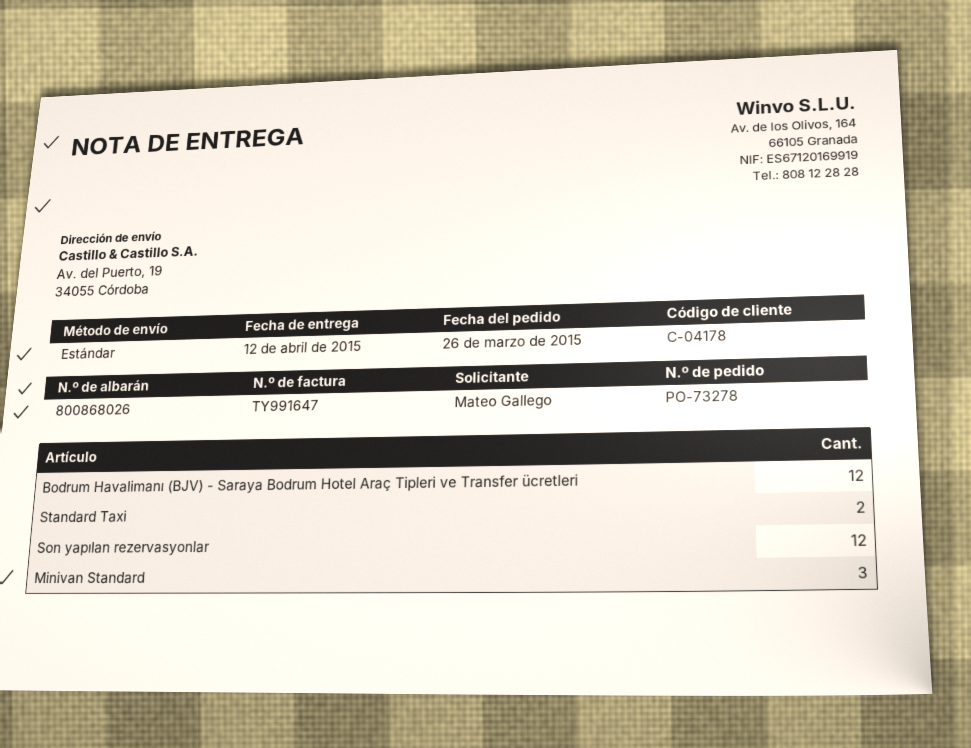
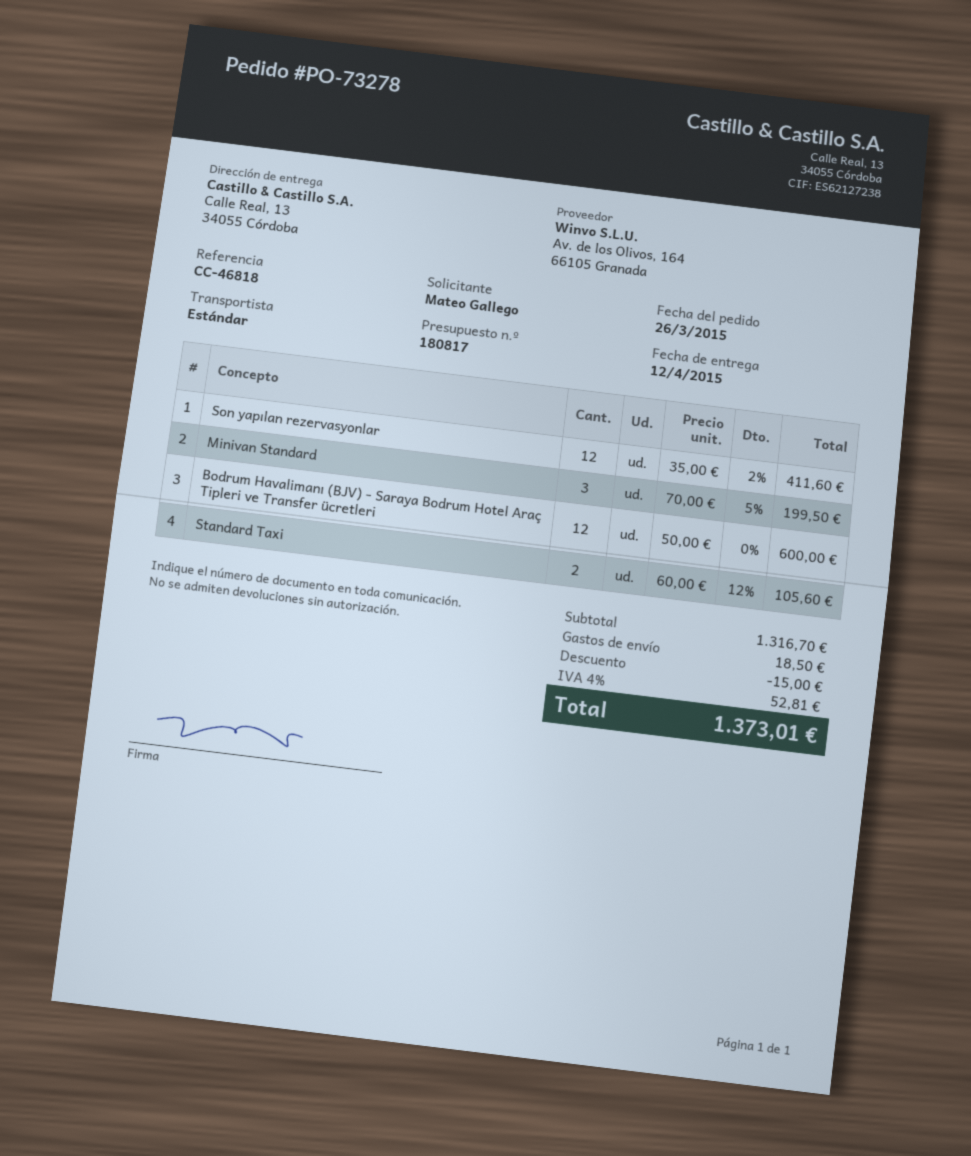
ship to: Av. del Puerto, 19, 34055 Córdoba -> Calle Real, 13, 34055 Córdoba

